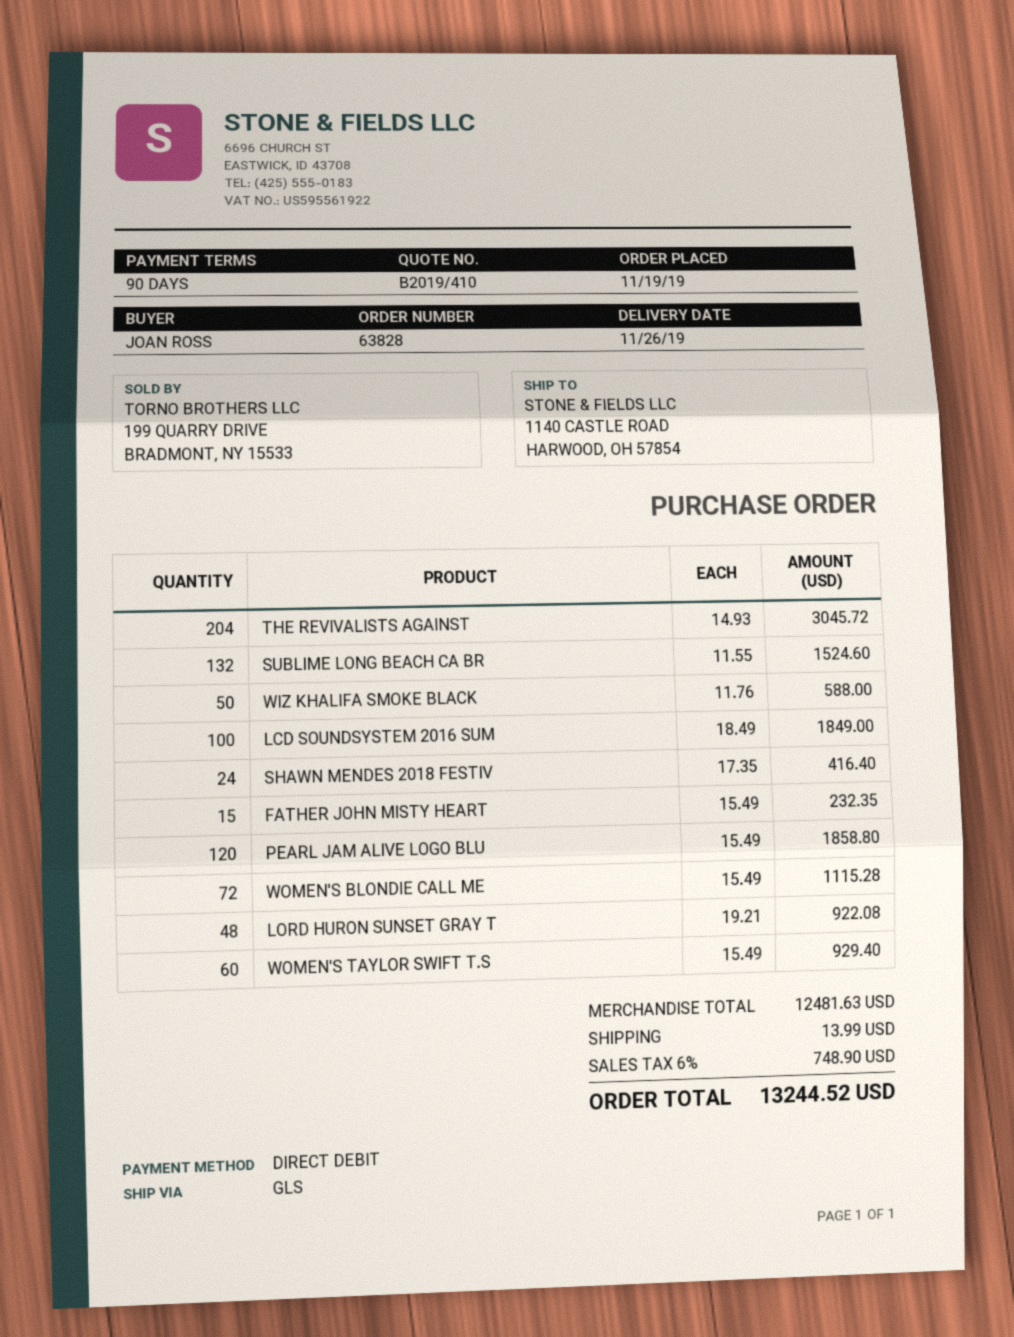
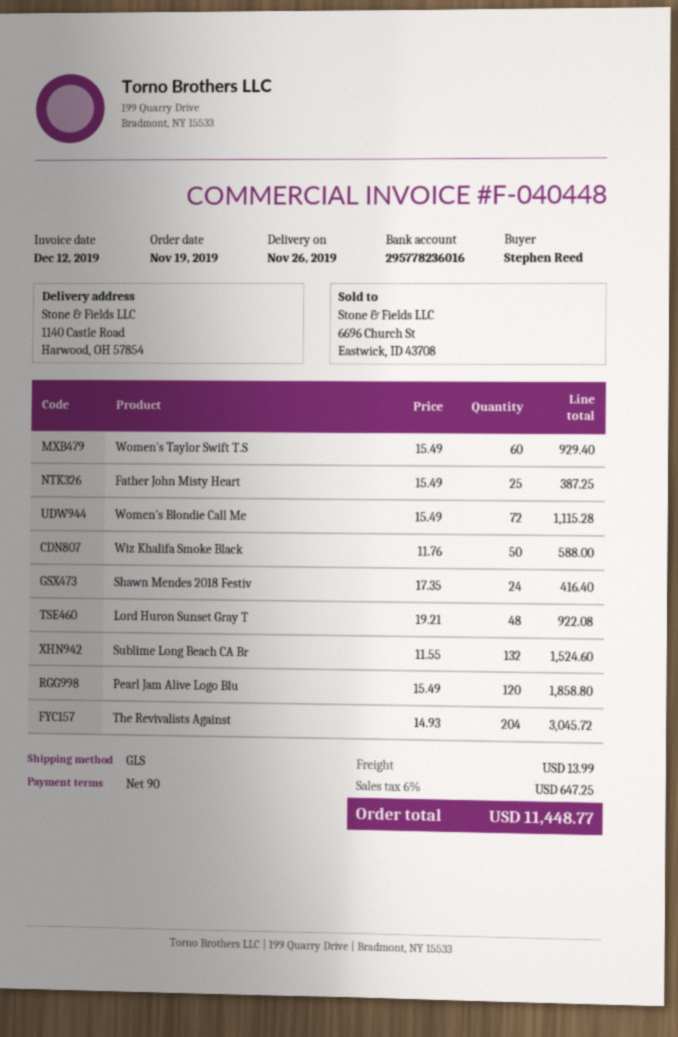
ordered by: JOAN ROSS -> Stephen Reed
LCD SOUNDSYSTEM 2016 SUM: 100 x 18.49 = 1849.00 -> none
FATHER JOHN MISTY HEART: 15 x 15.49 = 232.35 -> 25 x 15.49 = 387.25
tax: 6% = 748.90 -> 6% = 647.25
total: 13244.52 -> 11448.77

